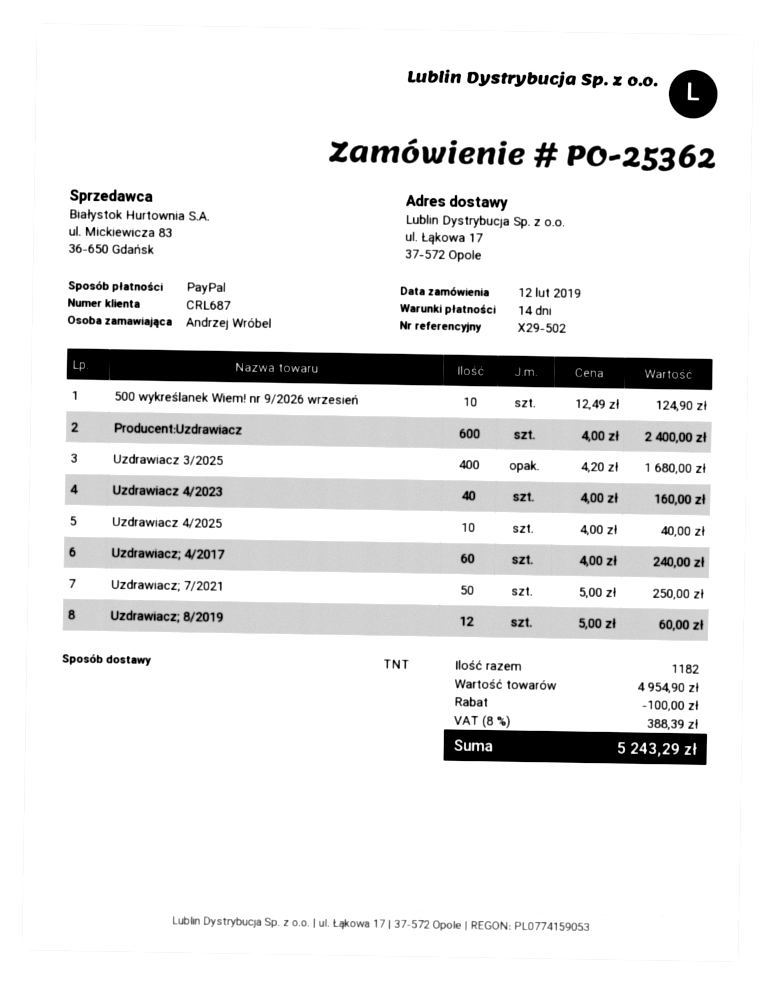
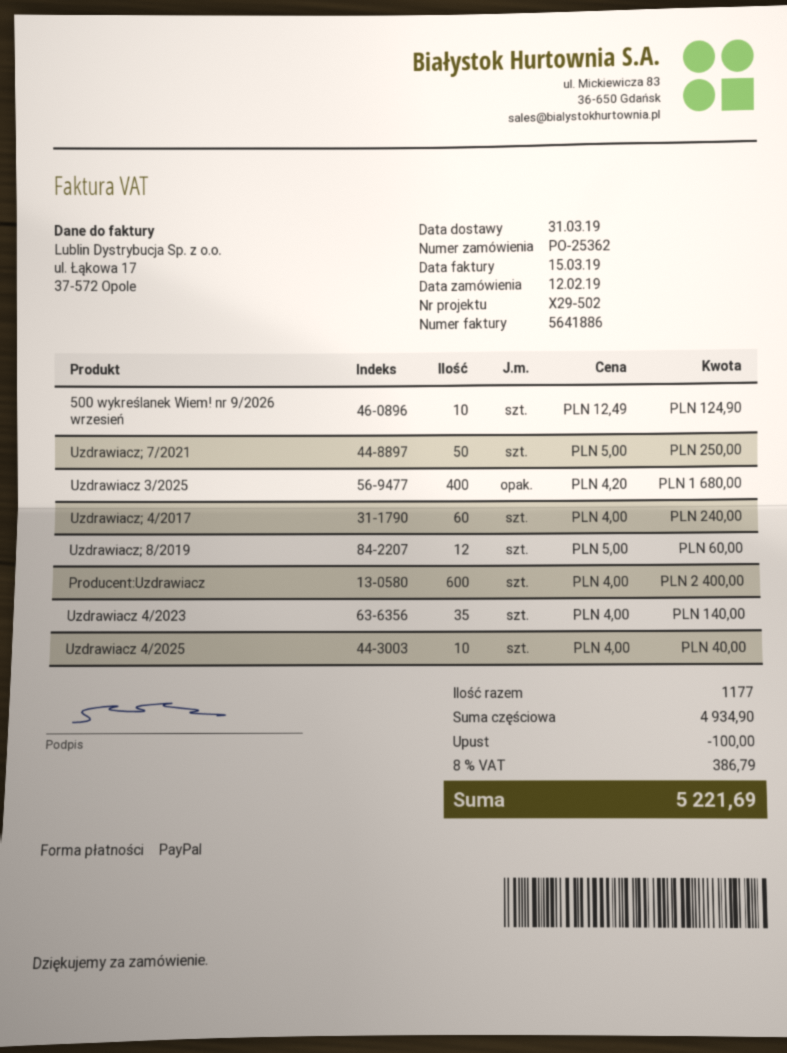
Uzdrawiacz 4/2023: 40 x 4.00 = 160.00 -> 35 x 4.00 = 140.00
total quantity: 1182 -> 1177
subtotal: 4954.90 -> 4934.90
tax: 8% = 388.39 -> 8% = 386.79
total: 5243.29 -> 5221.69

